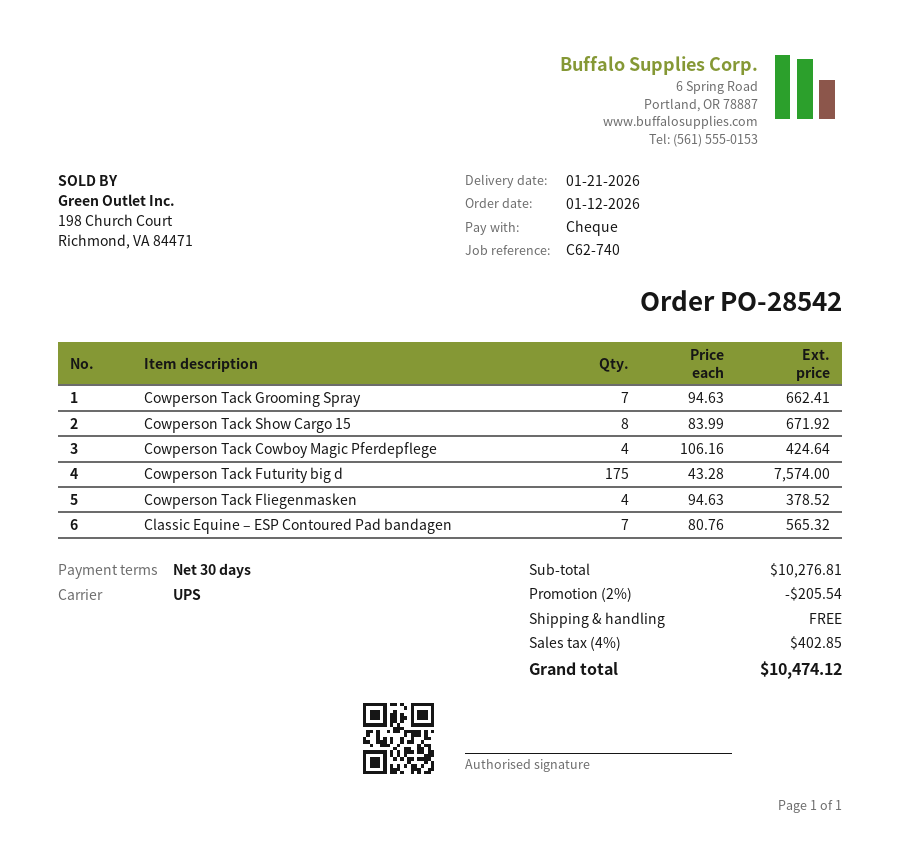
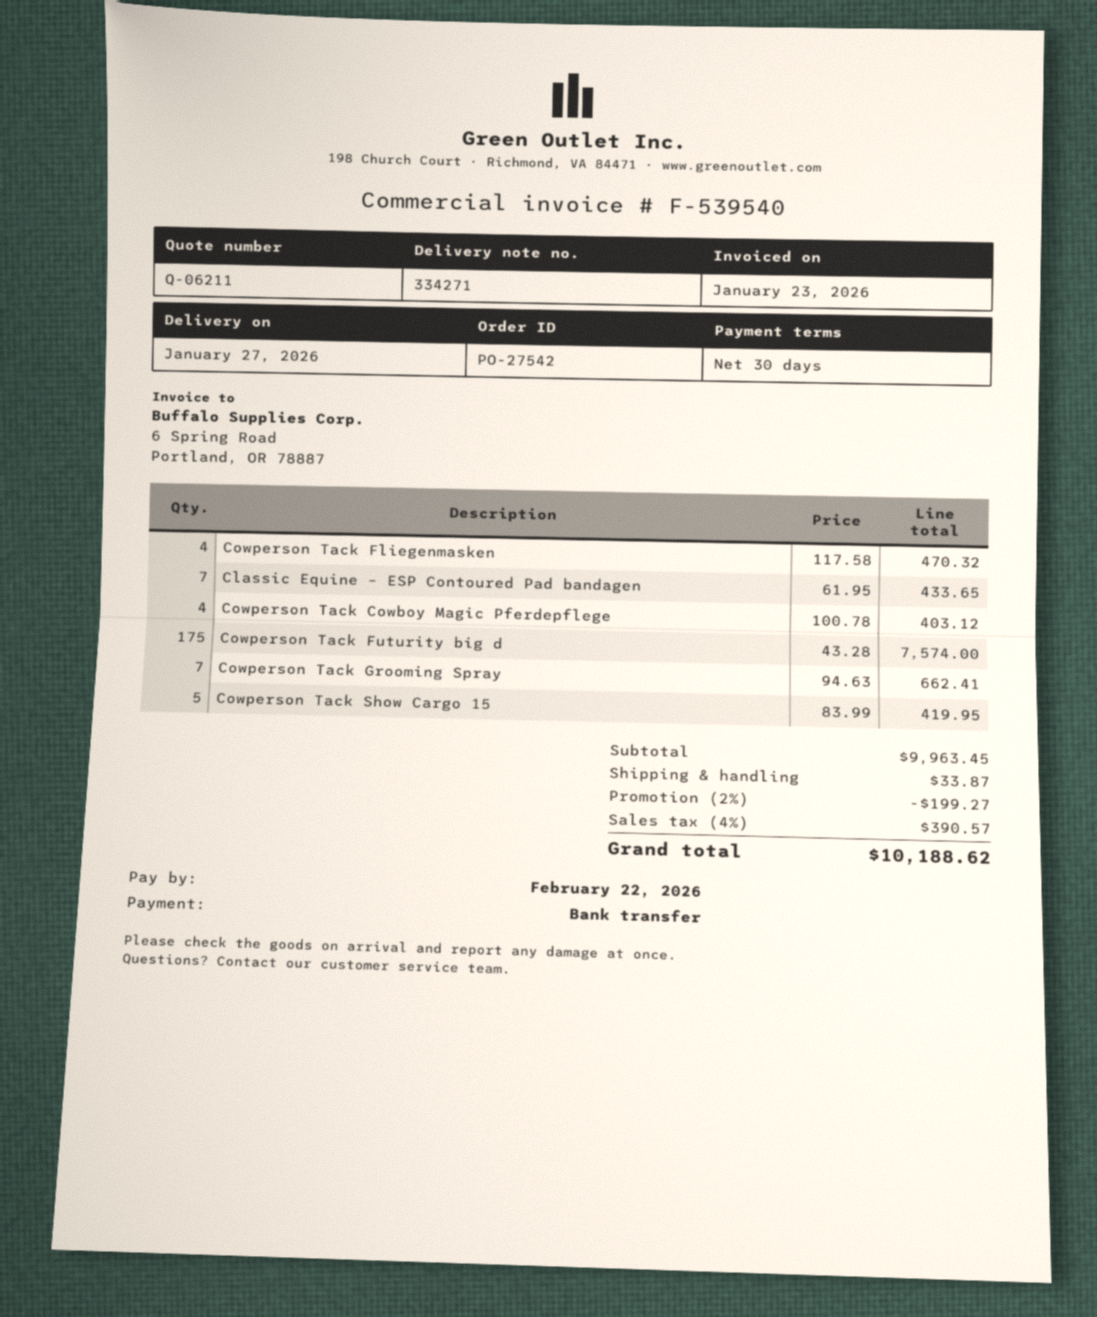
order number: PO-28542 -> PO-27542
delivery date: 2026-01-21 -> 2026-01-27
payment method: cheque -> bank transfer
Cowperson Tack Show Cargo 15: 8 x 83.99 = 671.92 -> 5 x 83.99 = 419.95
Cowperson Tack Cowboy Magic Pferdepflege: 4 x 106.16 = 424.64 -> 4 x 100.78 = 403.12
Cowperson Tack Fliegenmasken: 4 x 94.63 = 378.52 -> 4 x 117.58 = 470.32
Classic Equine – ESP Contoured Pad bandagen: 7 x 80.76 = 565.32 -> 7 x 61.95 = 433.65
subtotal: 10276.81 -> 9963.45
discount: 2% = 205.54 -> 2% = 199.27
shipping: 0.00 -> 33.87
tax: 4% = 402.85 -> 4% = 390.57
total: 10474.12 -> 10188.62

